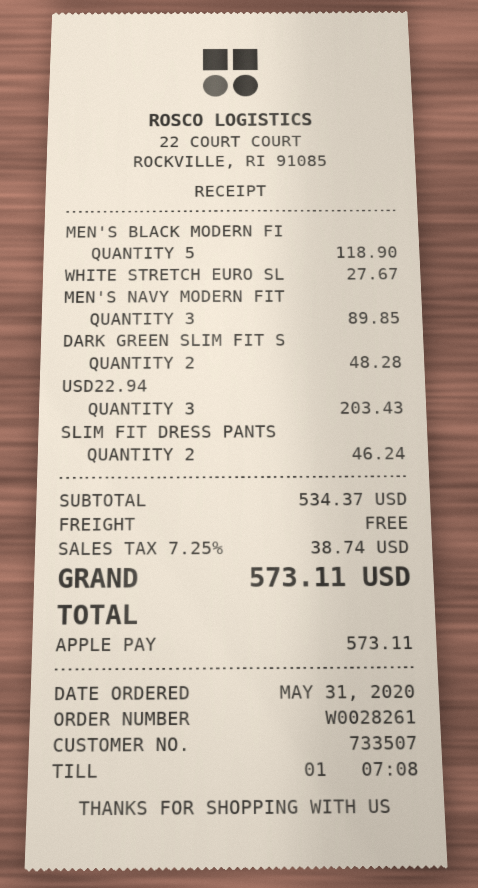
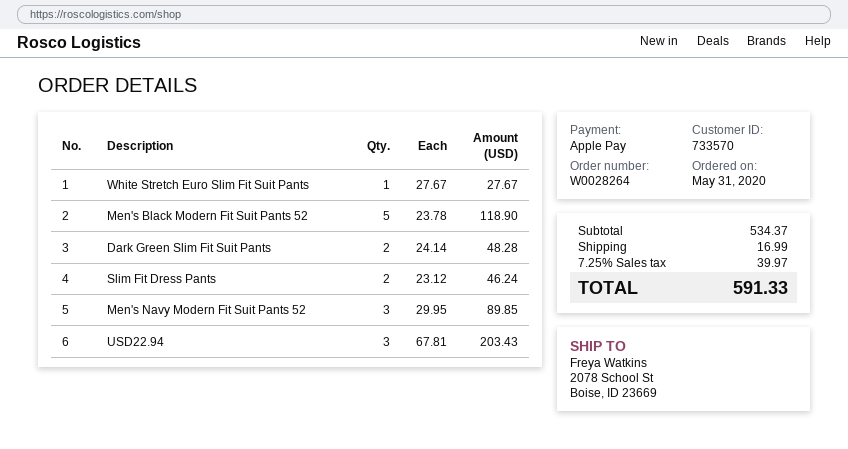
order number: W0028261 -> W0028264
customer number: 733507 -> 733570
shipping: 0.00 -> 16.99
tax: 7.25% = 38.74 -> 7.25% = 39.97
total: 573.11 -> 591.33

